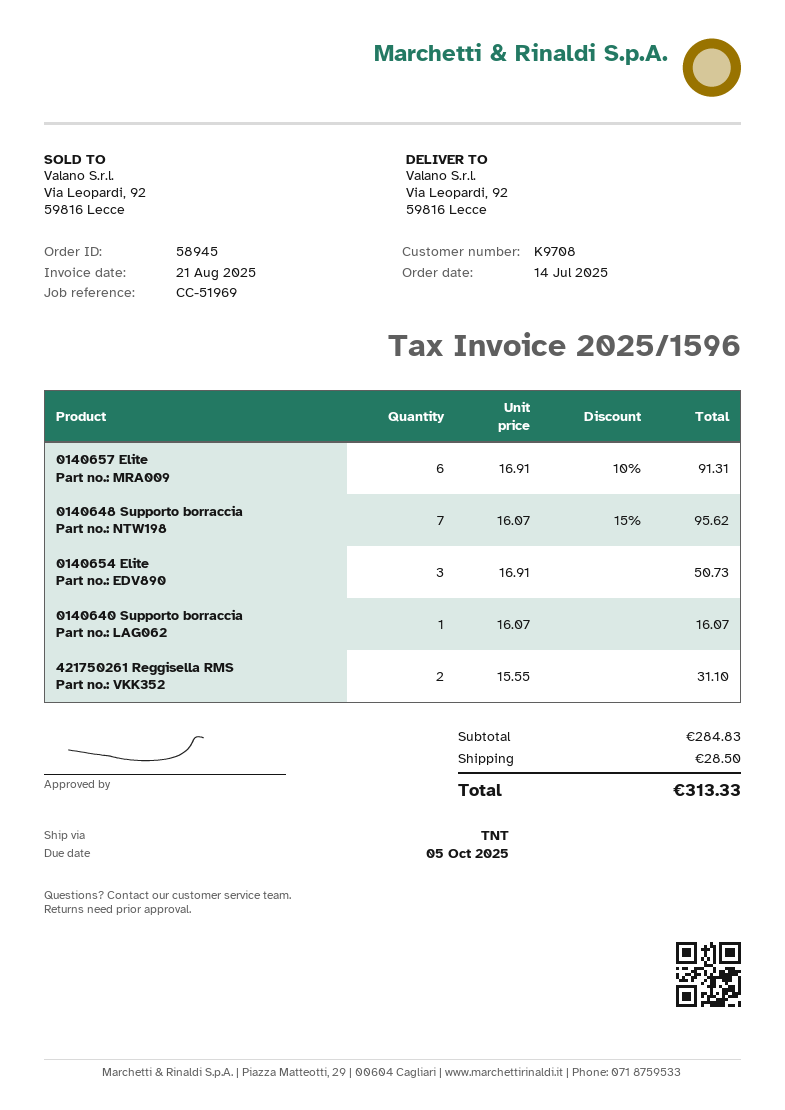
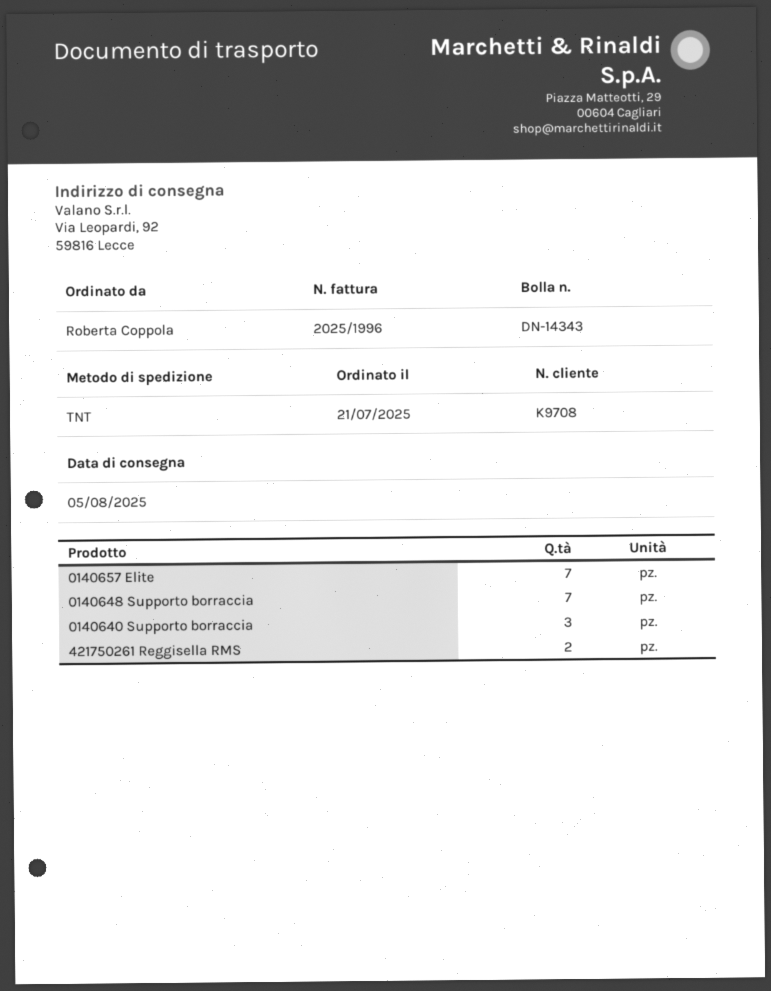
order date: 2025-07-14 -> 2025-07-21
invoice number: 2025/1596 -> 2025/1996
0140657 Elite: 6 -> 7
0140654 Elite: 3 -> none
0140640 Supporto borraccia: 1 -> 3

